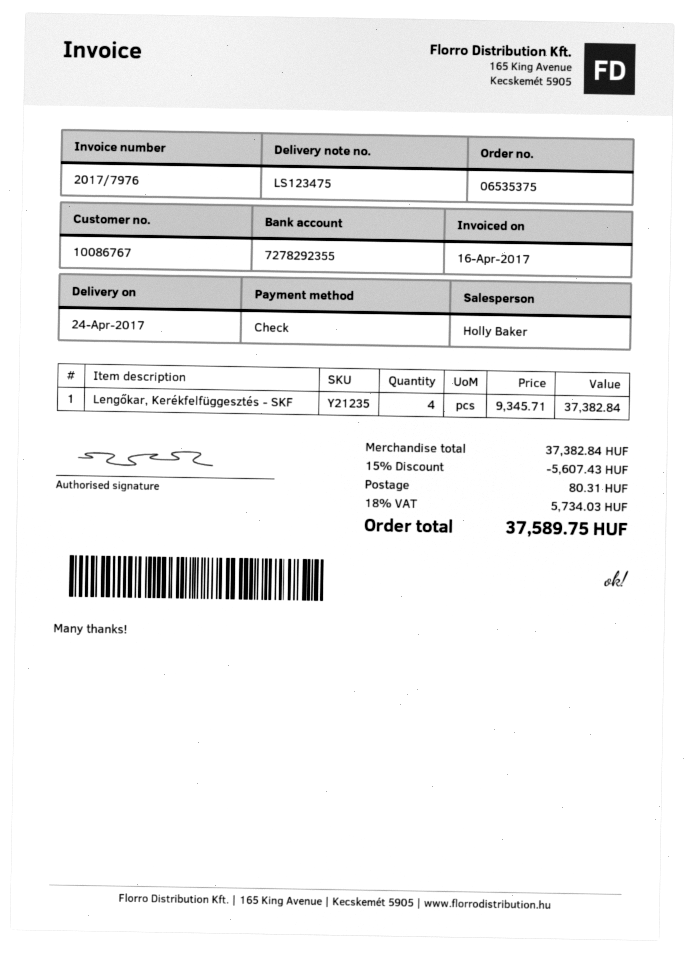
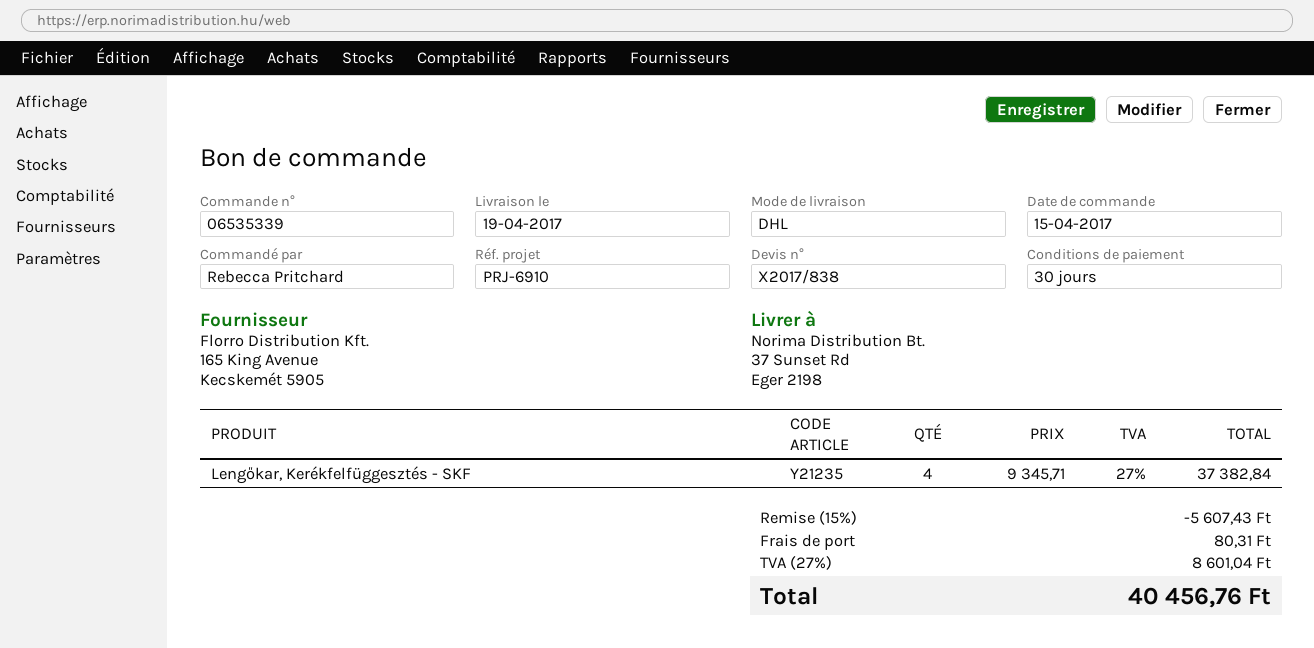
order number: 06535375 -> 06535339
delivery date: 2017-04-24 -> 2017-04-19
tax: 18% = 5734.03 -> 27% = 8601.04
total: 37589.75 -> 40456.76

